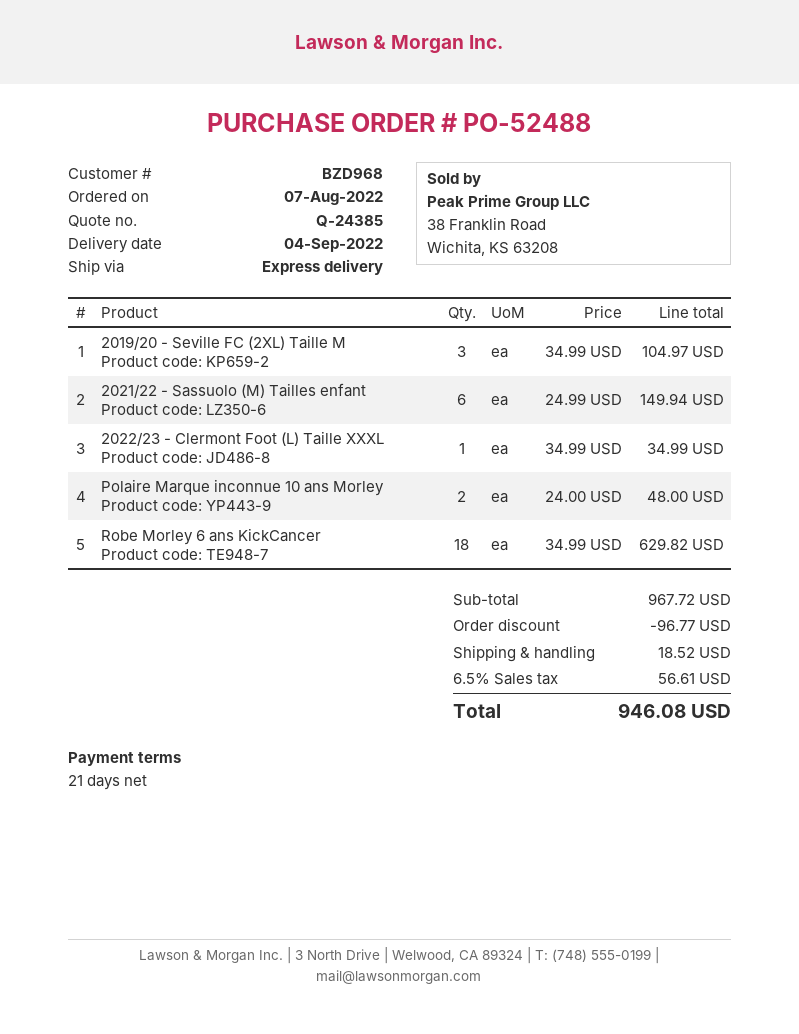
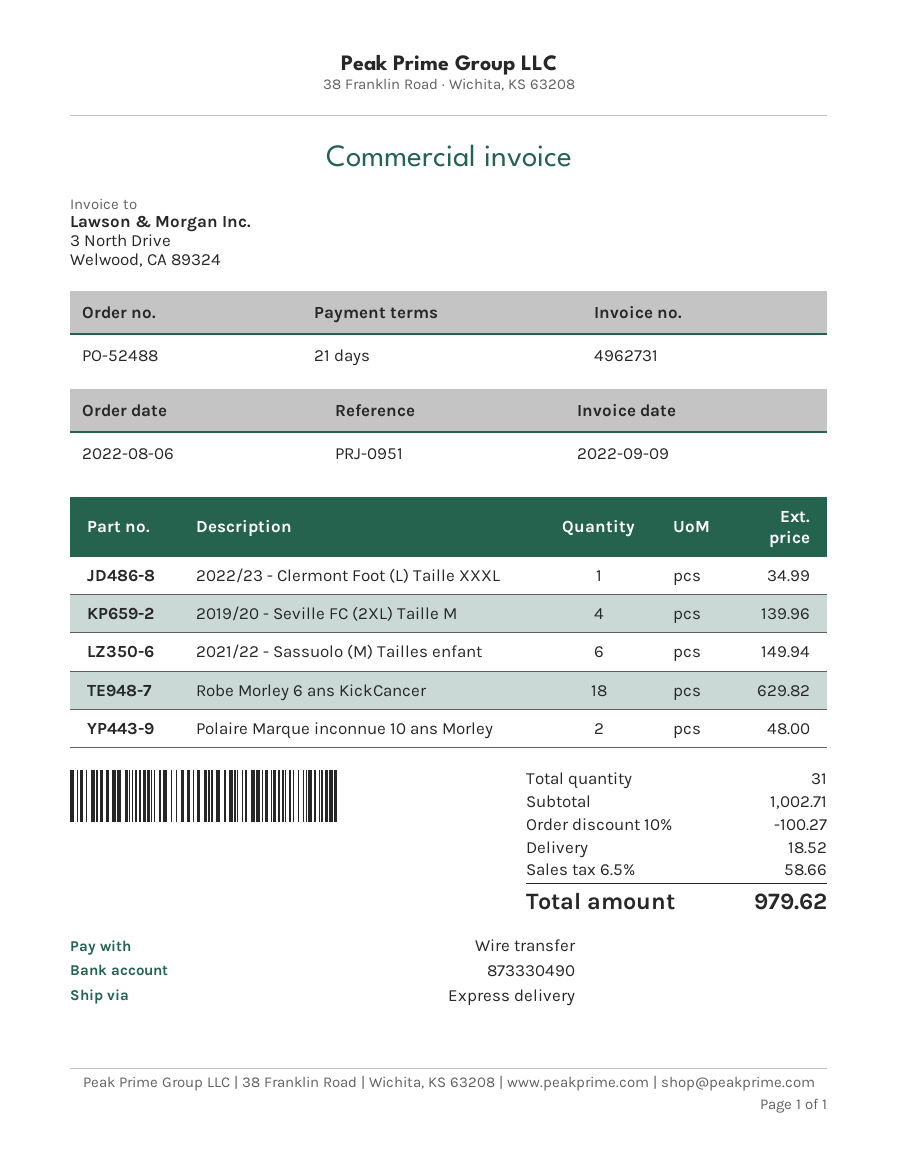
order date: 2022-08-07 -> 2022-08-06
2019/20 - Seville FC (2XL) Taille M: 3 for 104.97 -> 4 for 139.96
subtotal: 967.72 -> 1002.71
discount: 96.77 -> 100.27
tax: 6.5% = 56.61 -> 6.5% = 58.66
total: 946.08 -> 979.62

